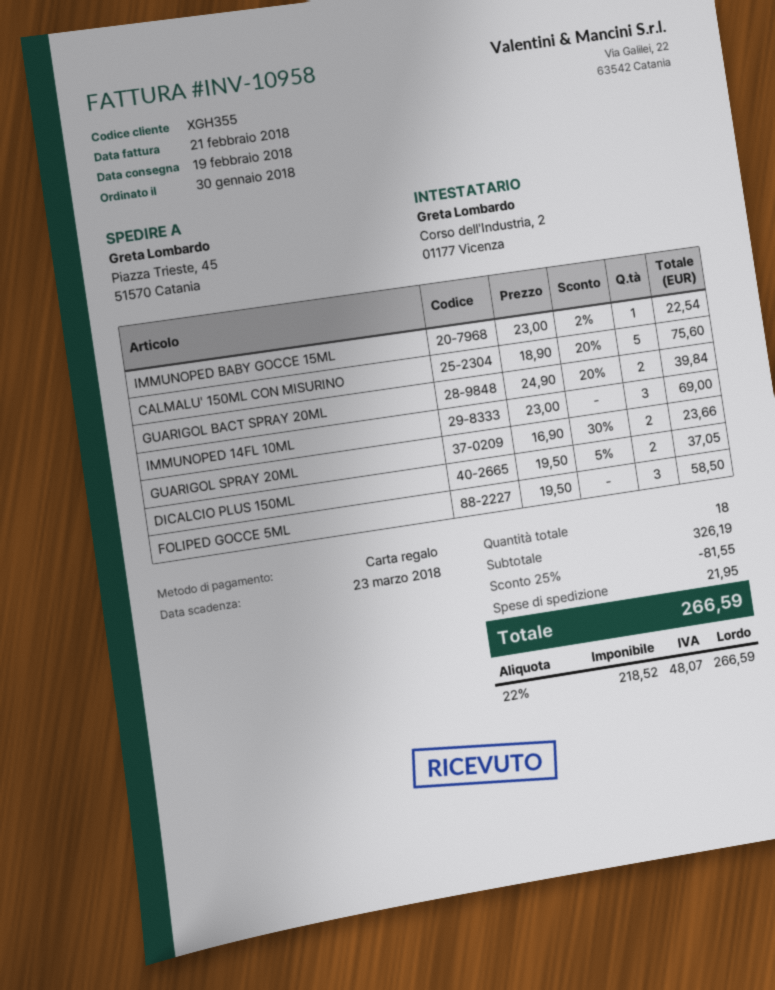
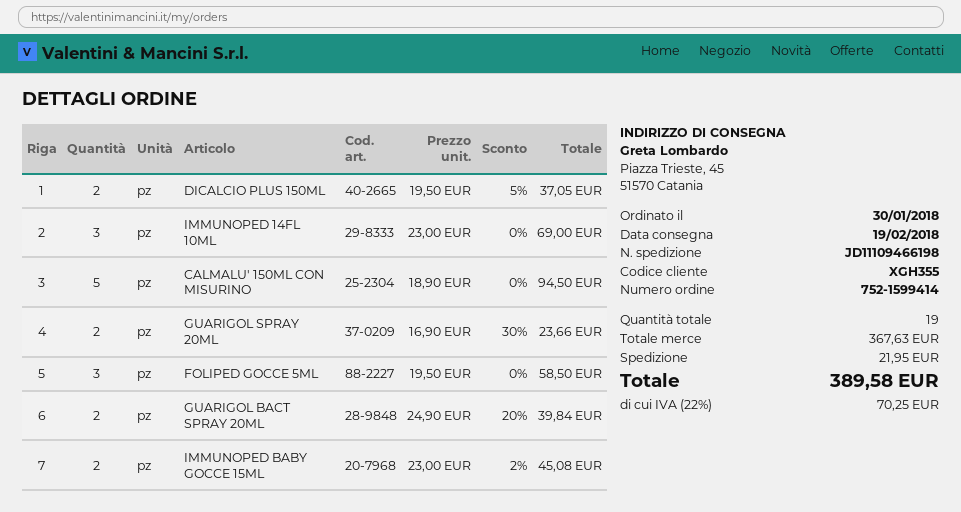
IMMUNOPED BABY GOCCE 15ML: 1 x 23.00 - 2% = 22.54 -> 2 x 23.00 - 2% = 45.08
CALMALU' 150ML CON MISURINO: 5 x 18.90 - 20% = 75.60 -> 5 x 18.90 = 94.50
total quantity: 18 -> 19
subtotal: 326.19 -> 367.63
discount: 25% = 81.55 -> none
tax: 22% = 48.07 -> 22% = 70.25
total: 266.59 -> 389.58

